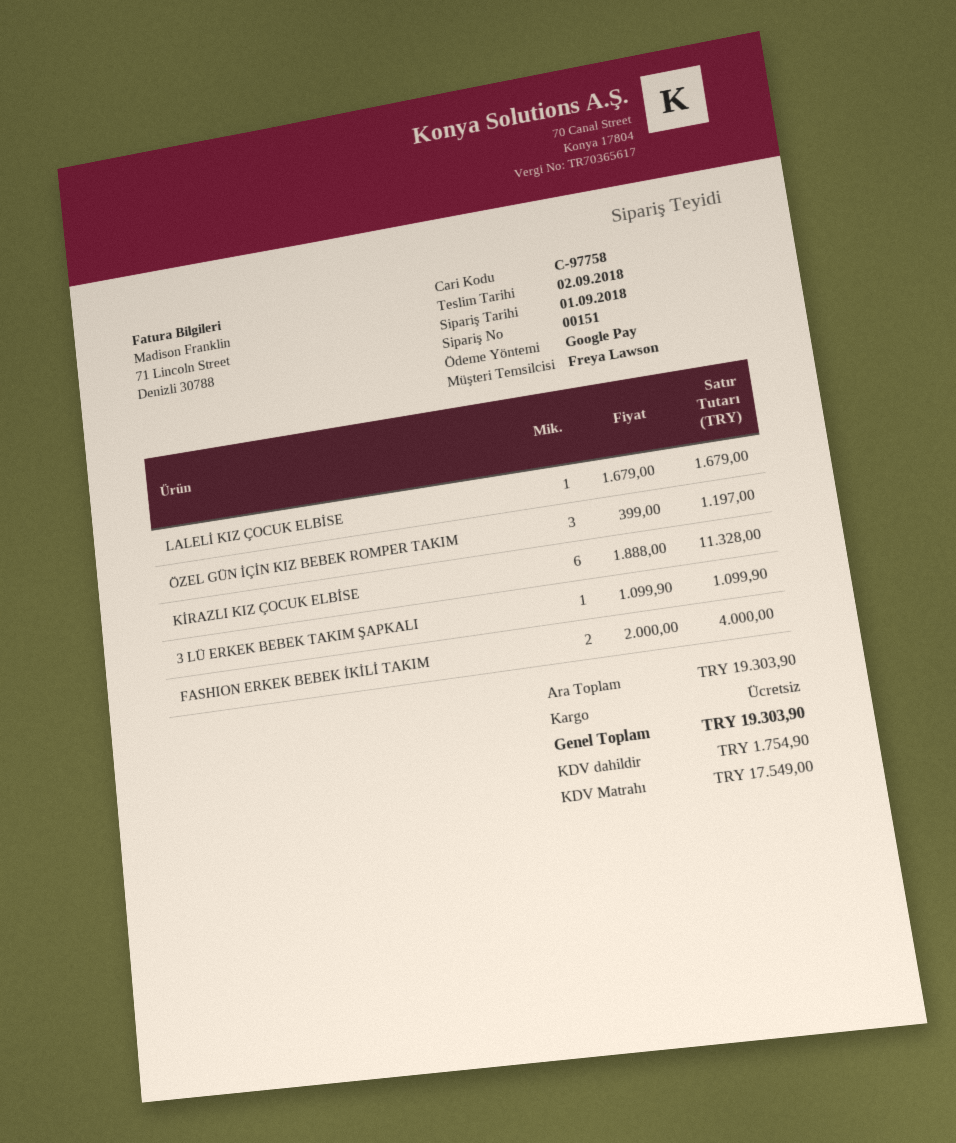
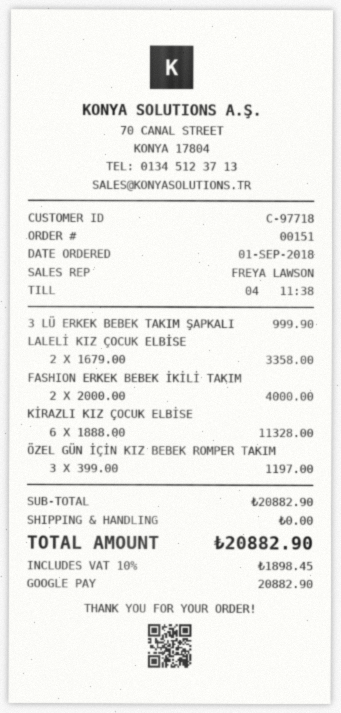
customer number: C-97758 -> C-97718
LALELİ KIZ ÇOCUK ELBİSE: 1 x 1679.00 = 1679.00 -> 2 x 1679.00 = 3358.00
3 LÜ ERKEK BEBEK TAKIM ŞAPKALI: 1 x 1099.90 = 1099.90 -> 1 x 999.90 = 999.90
subtotal: 19303.90 -> 20882.90
tax: 1754.90 -> 1898.45
total: 19303.90 -> 20882.90

